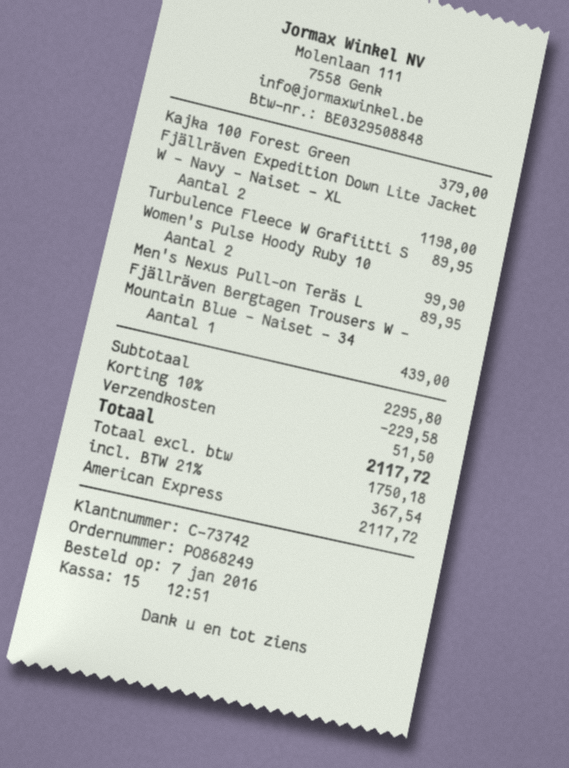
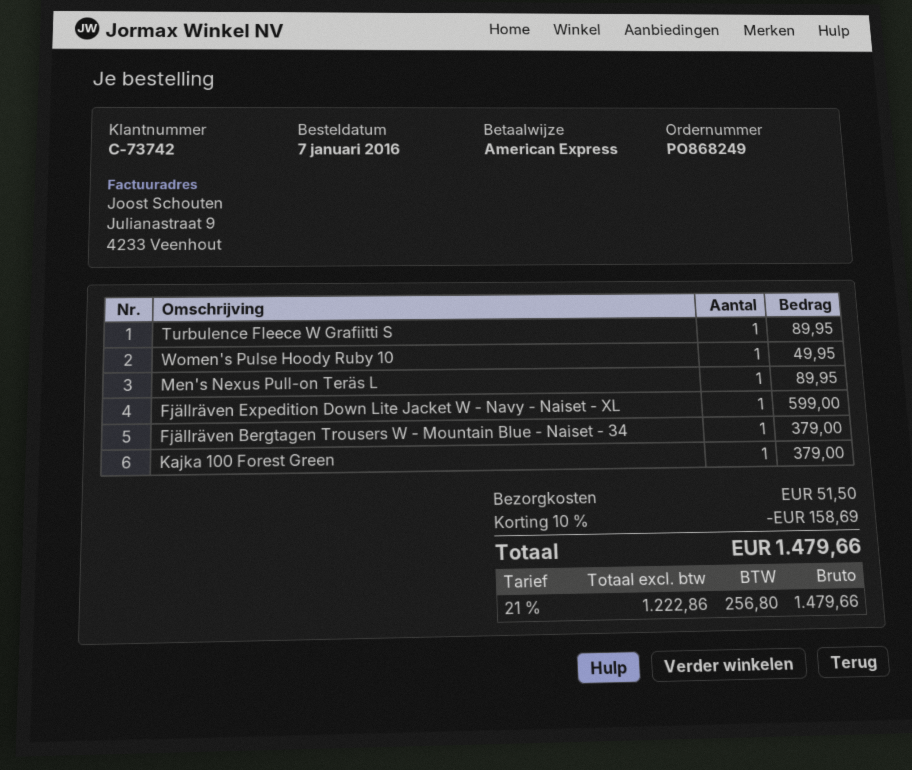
Fjällräven Expedition Down Lite Jacket W - Navy - Naiset - XL: 2 for 1198.00 -> 1 for 599.00
Women's Pulse Hoody Ruby 10: 2 for 99.90 -> 1 for 49.95
Fjällräven Bergtagen Trousers W - Mountain Blue - Naiset - 34: 1 for 439.00 -> 1 for 379.00
discount: 10% = 229.58 -> 10% = 158.69
net: 1750.18 -> 1222.86
tax: 21% = 367.54 -> 21% = 256.80
total: 2117.72 -> 1479.66

